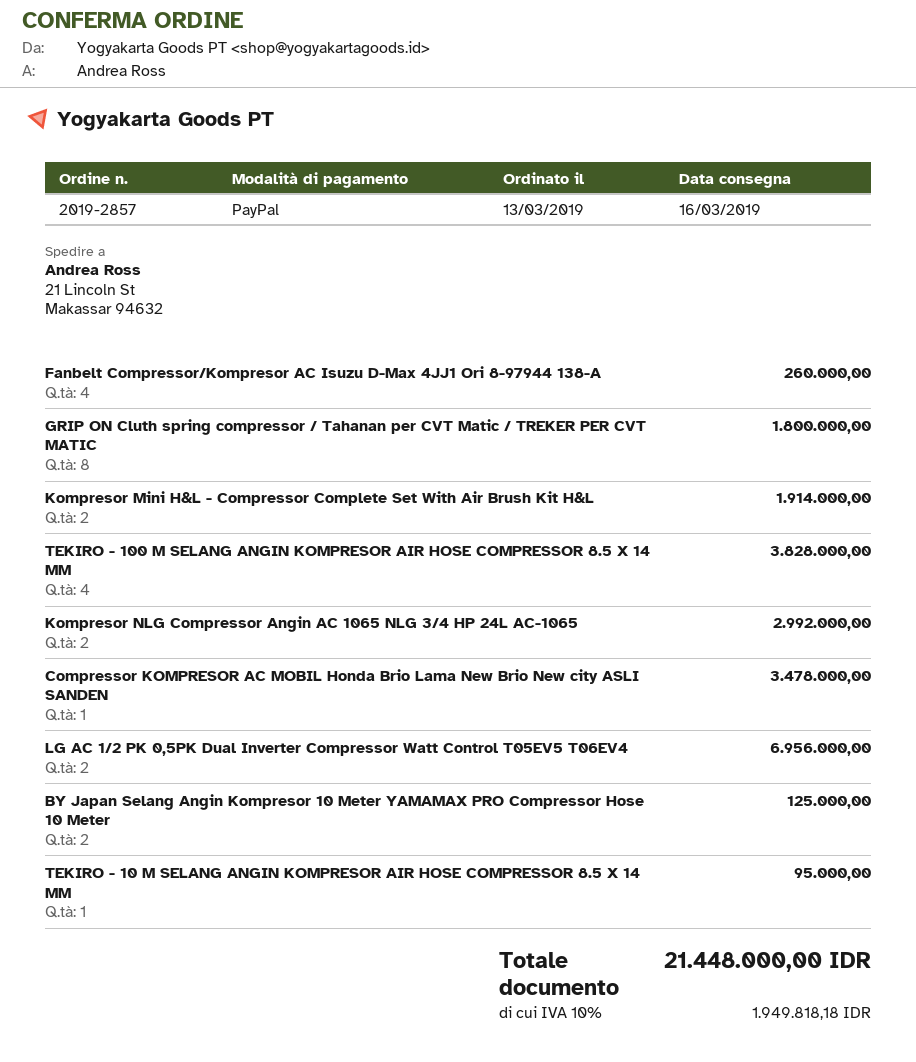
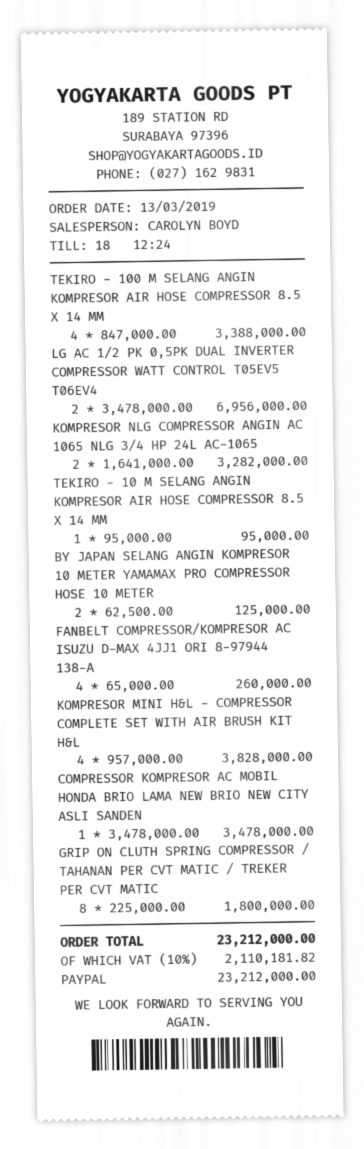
Kompresor Mini H&L - Compressor Complete Set With Air Brush Kit H&L: 2 for 1914000.00 -> 4 for 3828000.00
TEKIRO - 100 M SELANG ANGIN KOMPRESOR AIR HOSE COMPRESSOR 8.5 X 14 MM: 4 for 3828000.00 -> 4 for 3388000.00
Kompresor NLG Compressor Angin AC 1065 NLG 3/4 HP 24L AC-1065: 2 for 2992000.00 -> 2 for 3282000.00
tax: 10% = 1949818.18 -> 10% = 2110181.82
total: 21448000.00 -> 23212000.00

